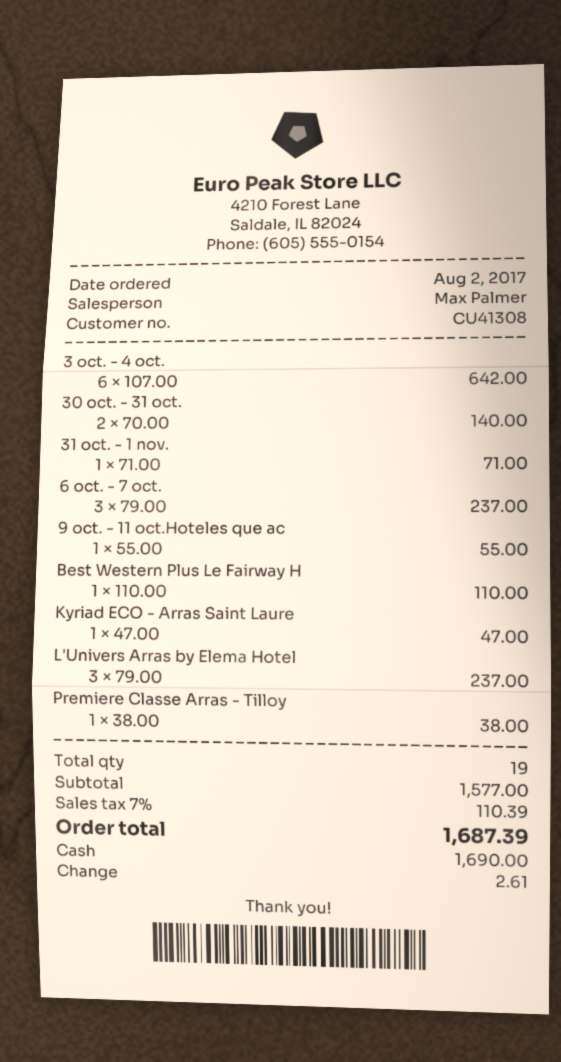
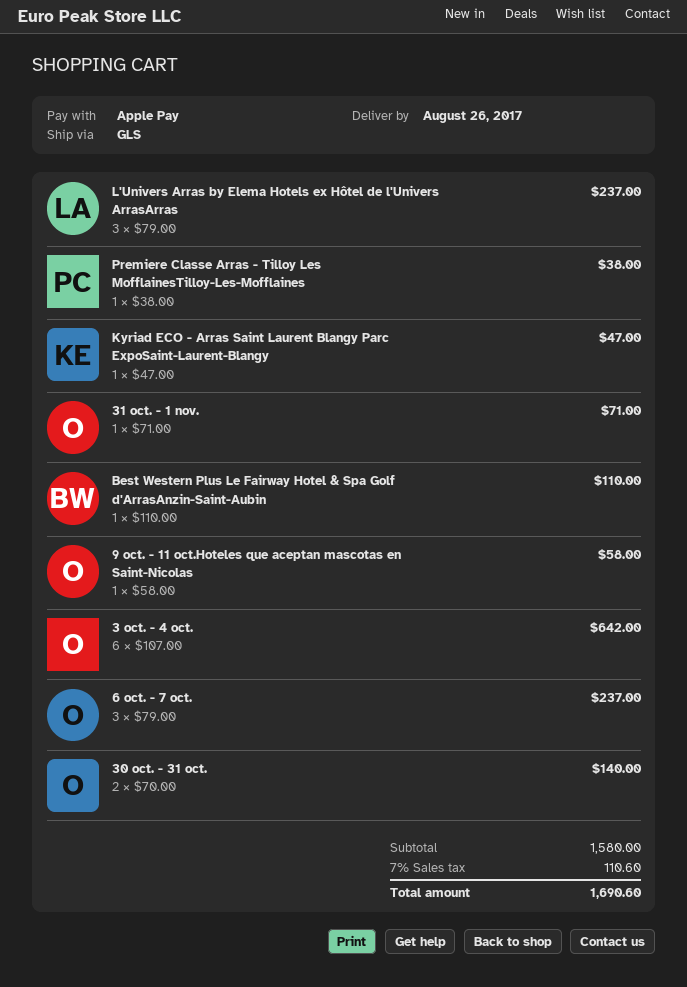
payment method: cash -> Apple Pay
9 oct. - 11 oct.Hoteles que ac: 1 x 55.00 = 55.00 -> 1 x 58.00 = 58.00
subtotal: 1577.00 -> 1580.00
tax: 7% = 110.39 -> 7% = 110.60
total: 1687.39 -> 1690.60

